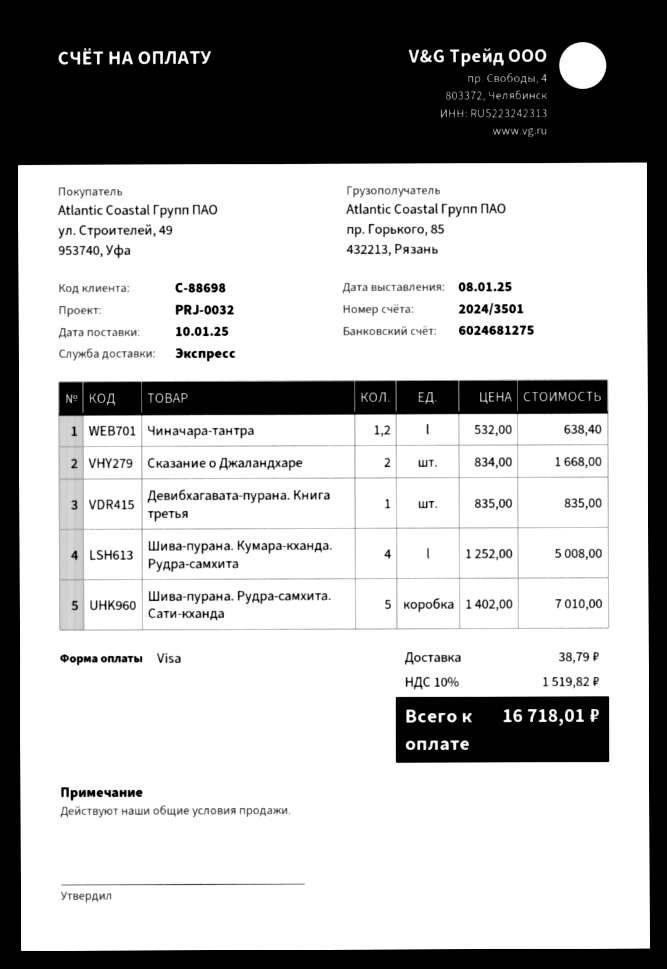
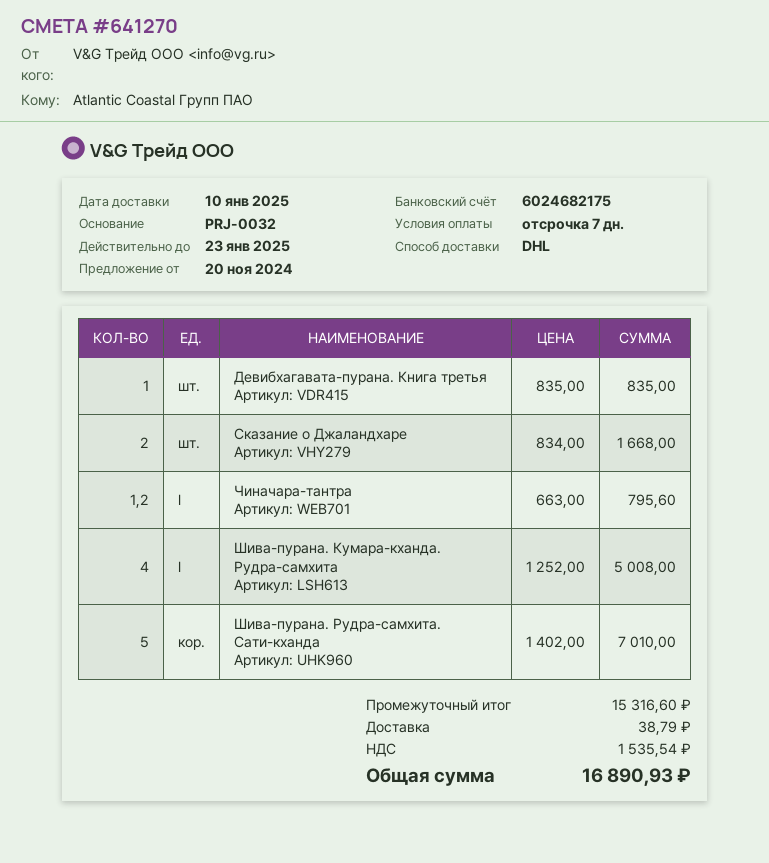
bank account: 6024681275 -> 6024682175
shipping method: express -> DHL
Чиначара-тантра: 1.2 x 532.00 = 638.40 -> 1.2 x 663.00 = 795.60
tax: 1519.82 -> 1535.54
total: 16718.01 -> 16890.93

